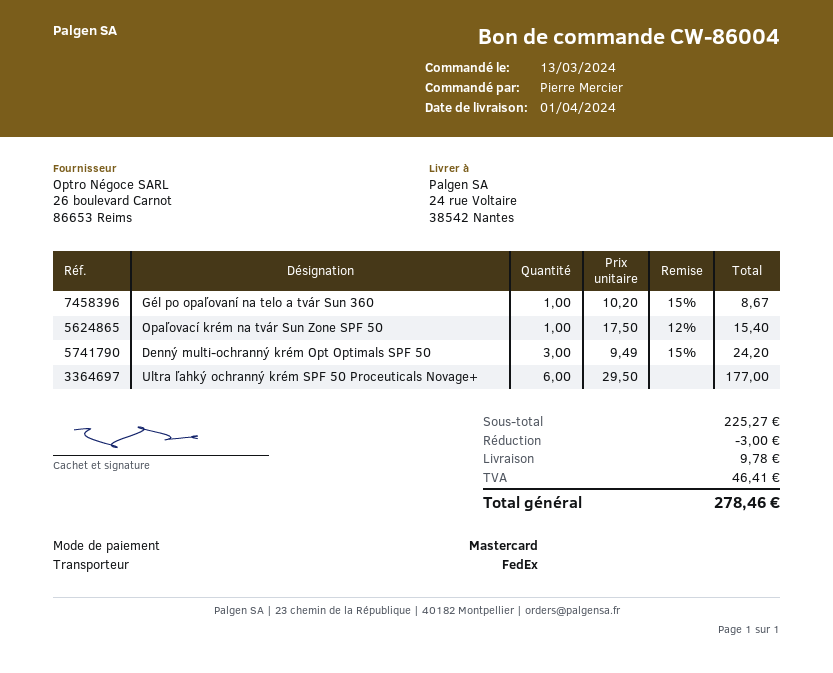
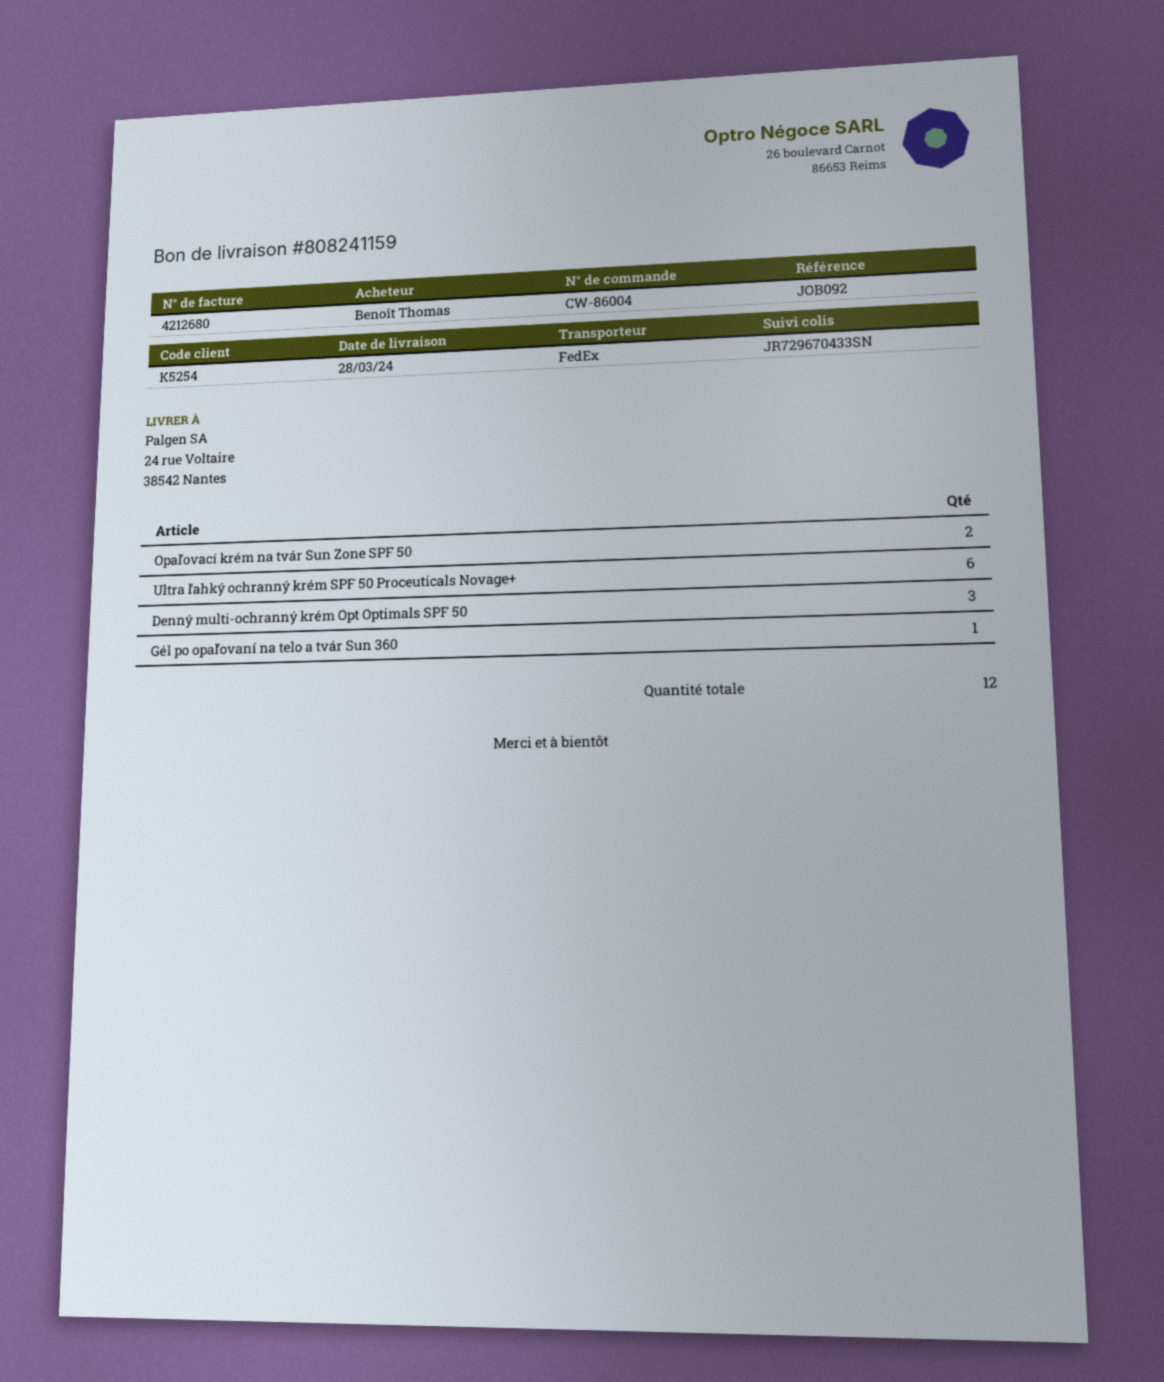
delivery date: 2024-04-01 -> 2024-03-28
ordered by: Pierre Mercier -> Benoît Thomas
Opaľovací krém na tvár Sun Zone SPF 50: 1 -> 2

